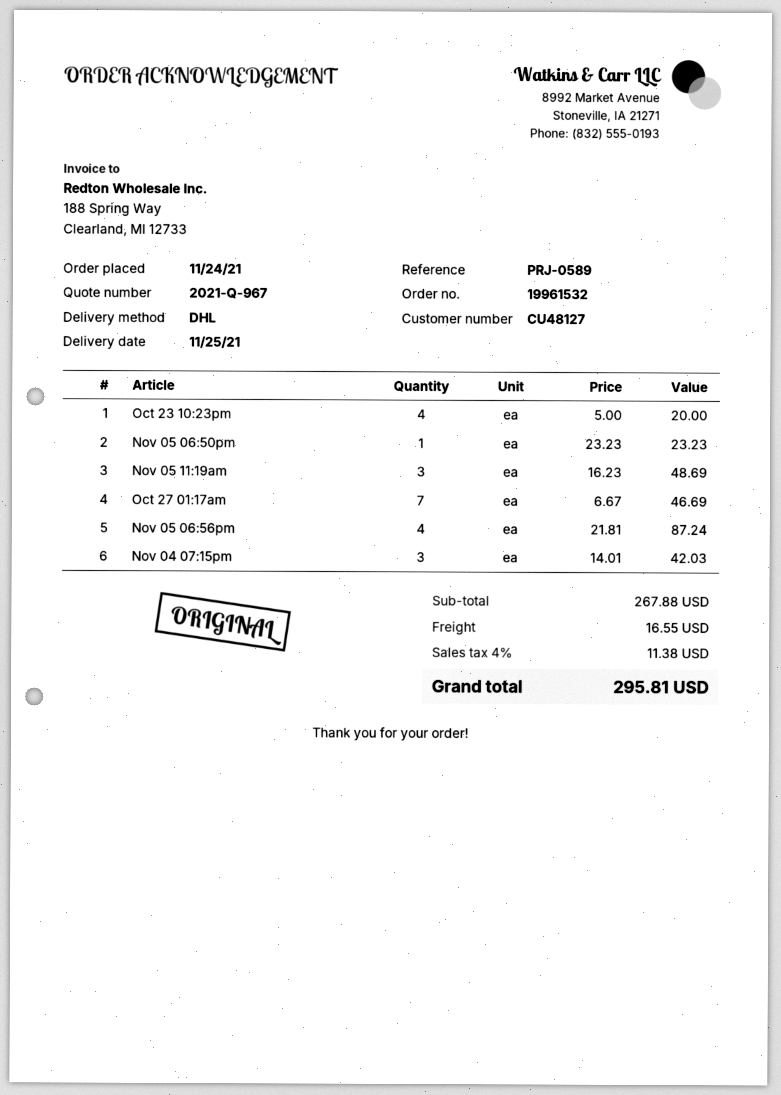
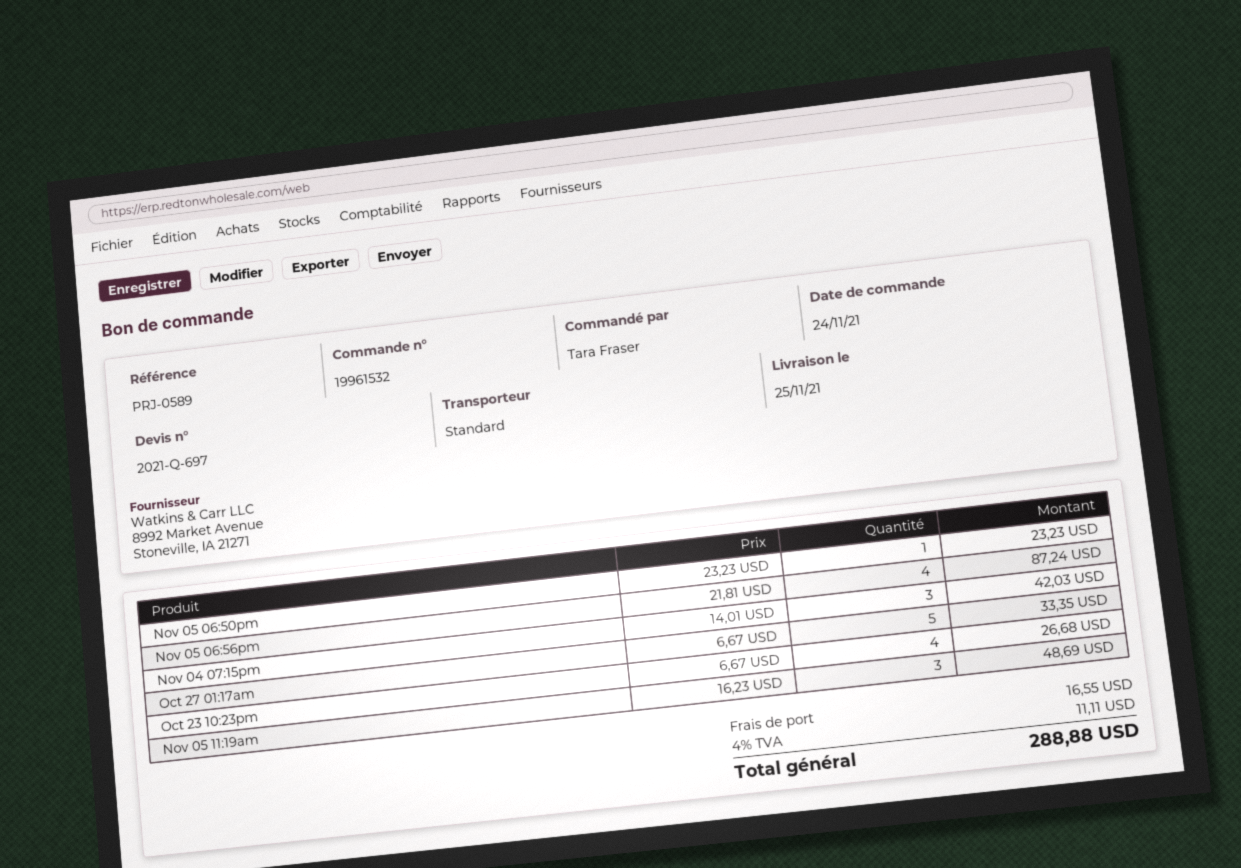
quote number: 2021-Q-967 -> 2021-Q-697
shipping method: DHL -> standard
Oct 23 10:23pm: 4 x 5.00 = 20.00 -> 4 x 6.67 = 26.68
Oct 27 01:17am: 7 x 6.67 = 46.69 -> 5 x 6.67 = 33.35
tax: 4% = 11.38 -> 4% = 11.11
total: 295.81 -> 288.88

